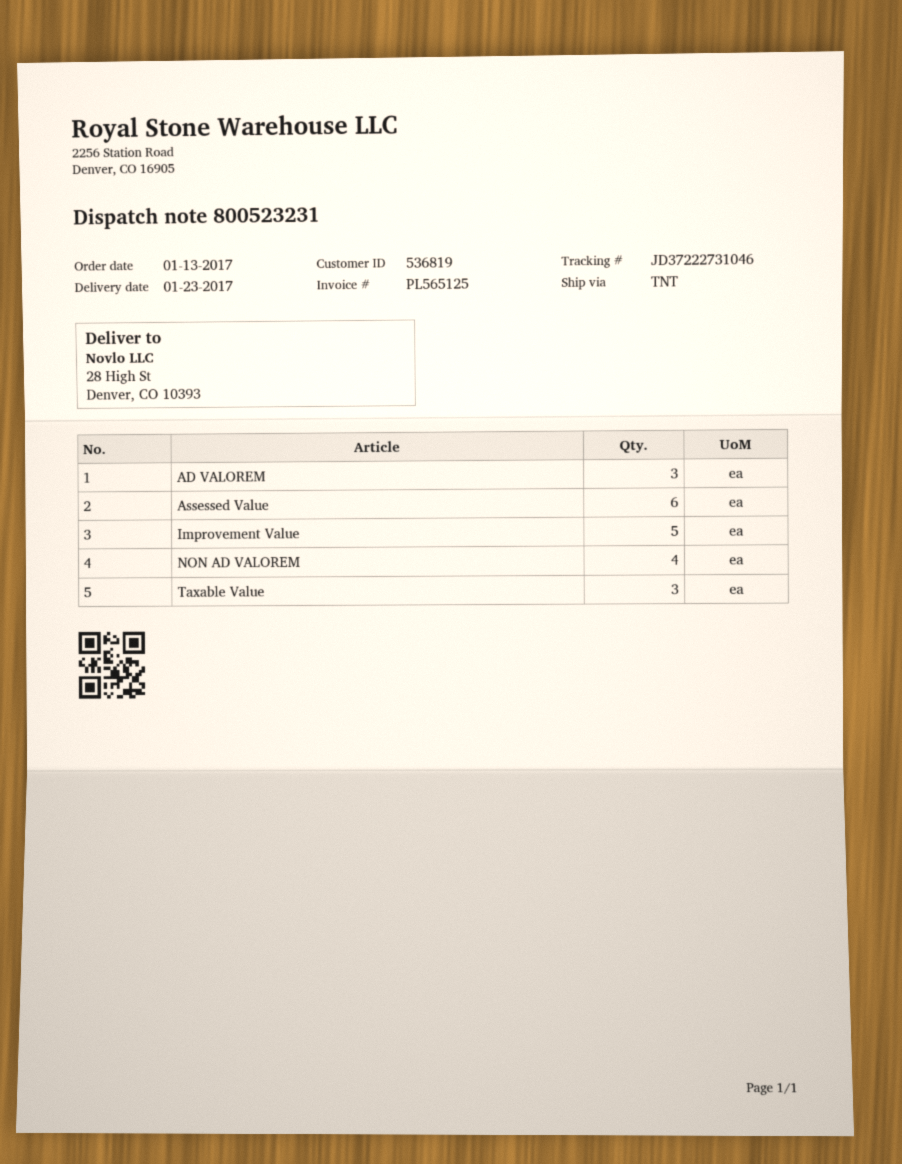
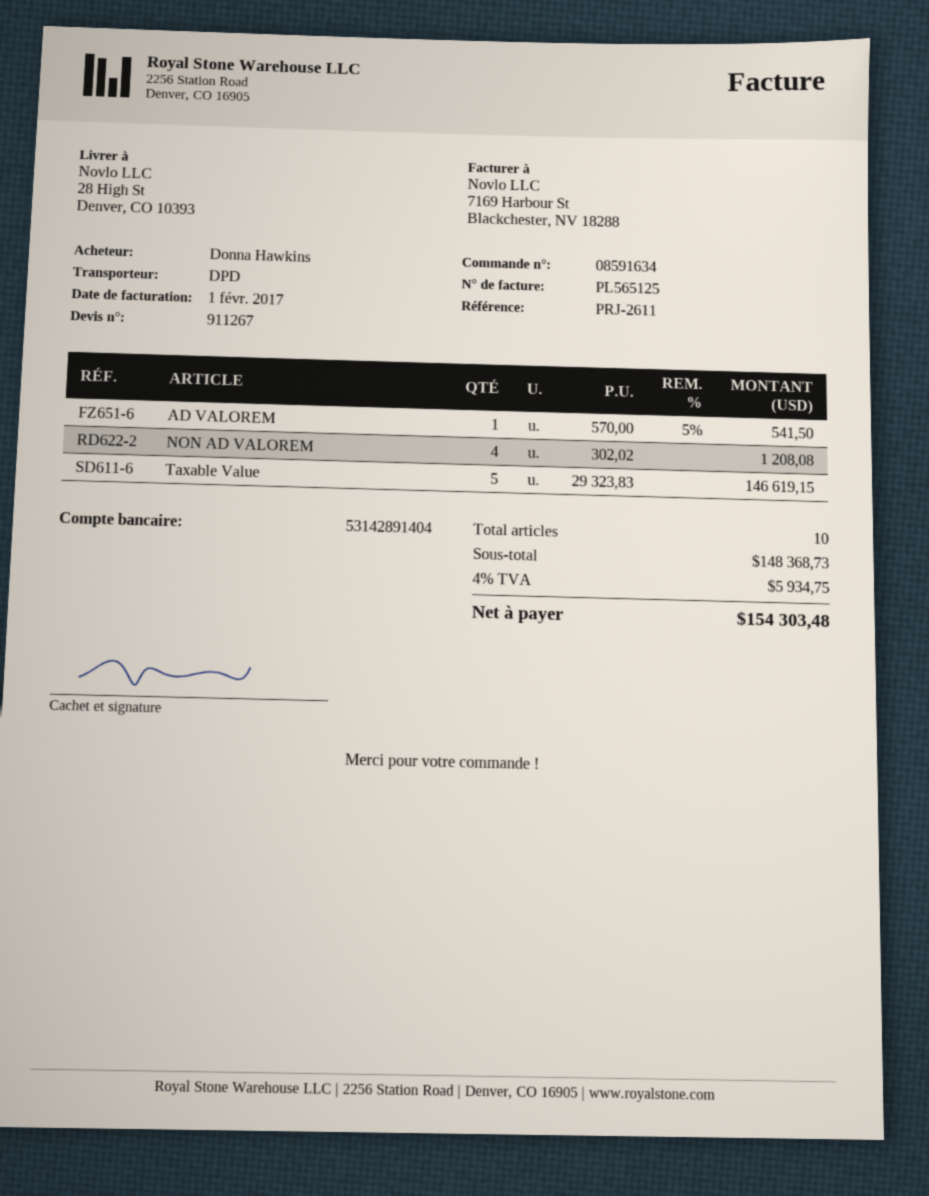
shipping method: TNT -> DPD
AD VALOREM: 3 -> 1
Assessed Value: 6 -> none
Improvement Value: 5 -> none
Taxable Value: 3 -> 5

